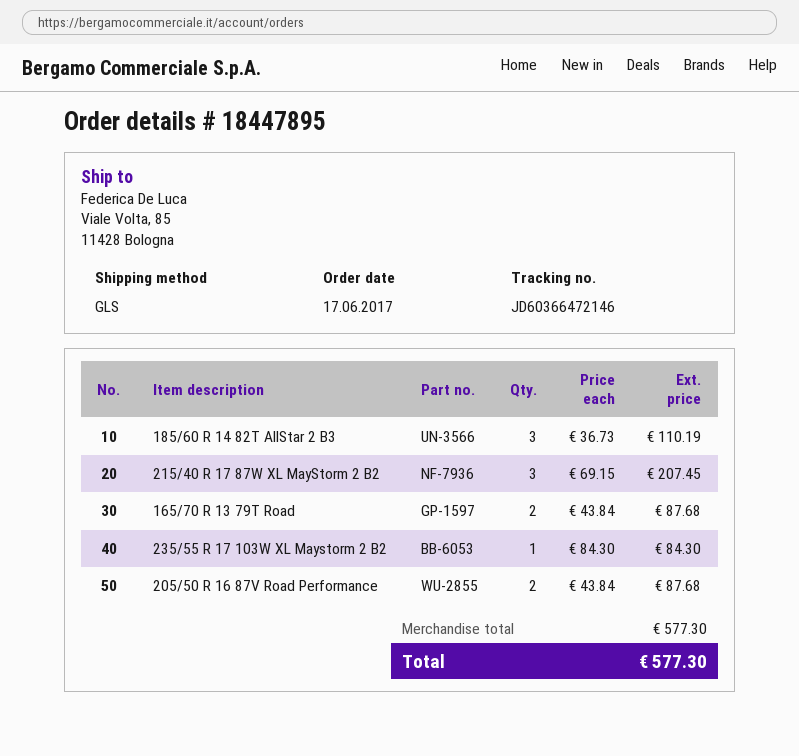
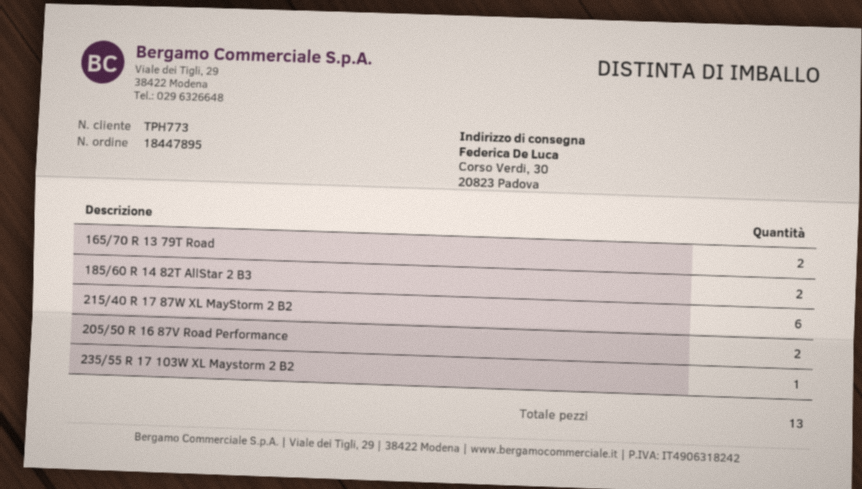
ship to: Viale Volta, 85, 11428 Bologna -> Corso Verdi, 30, 20823 Padova
185/60 R 14 82T AllStar 2 B3: 3 -> 2
215/40 R 17 87W XL MayStorm 2 B2: 3 -> 6

